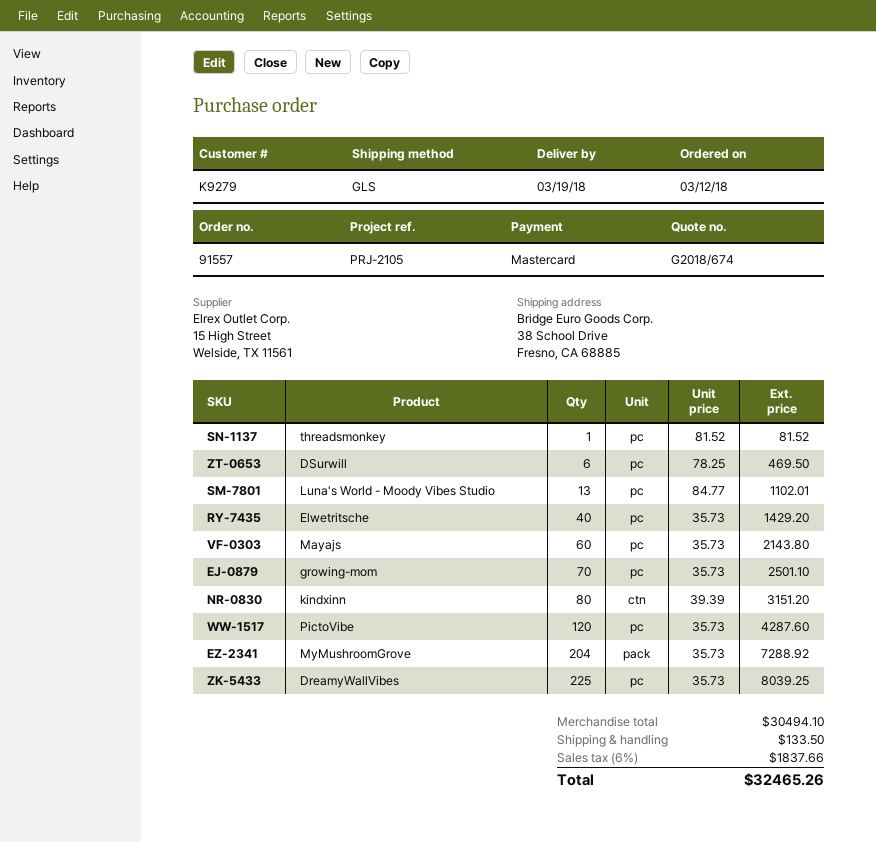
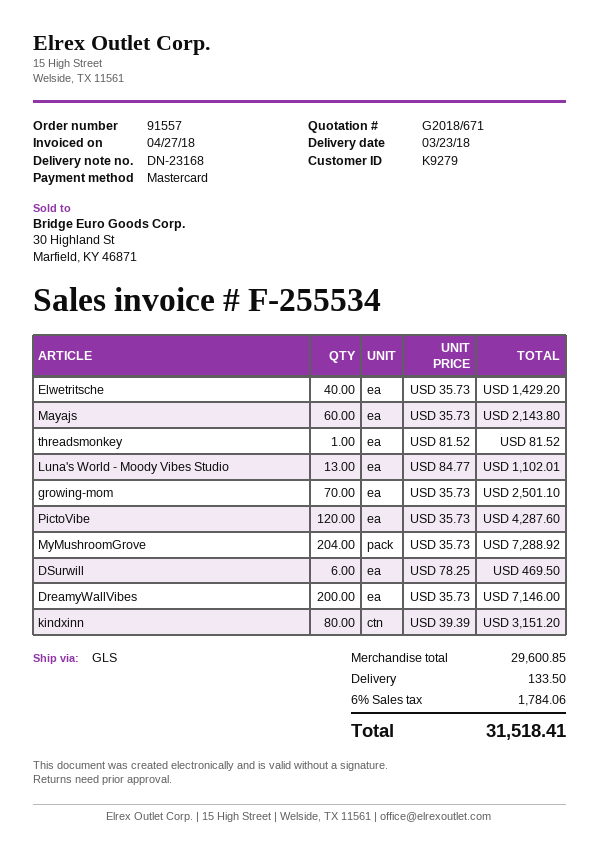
quote number: G2018/674 -> G2018/671
delivery date: 2018-03-19 -> 2018-03-23
DreamyWallVibes: 225 x 35.73 = 8039.25 -> 200 x 35.73 = 7146.00
subtotal: 30494.10 -> 29600.85
tax: 6% = 1837.66 -> 6% = 1784.06
total: 32465.26 -> 31518.41

